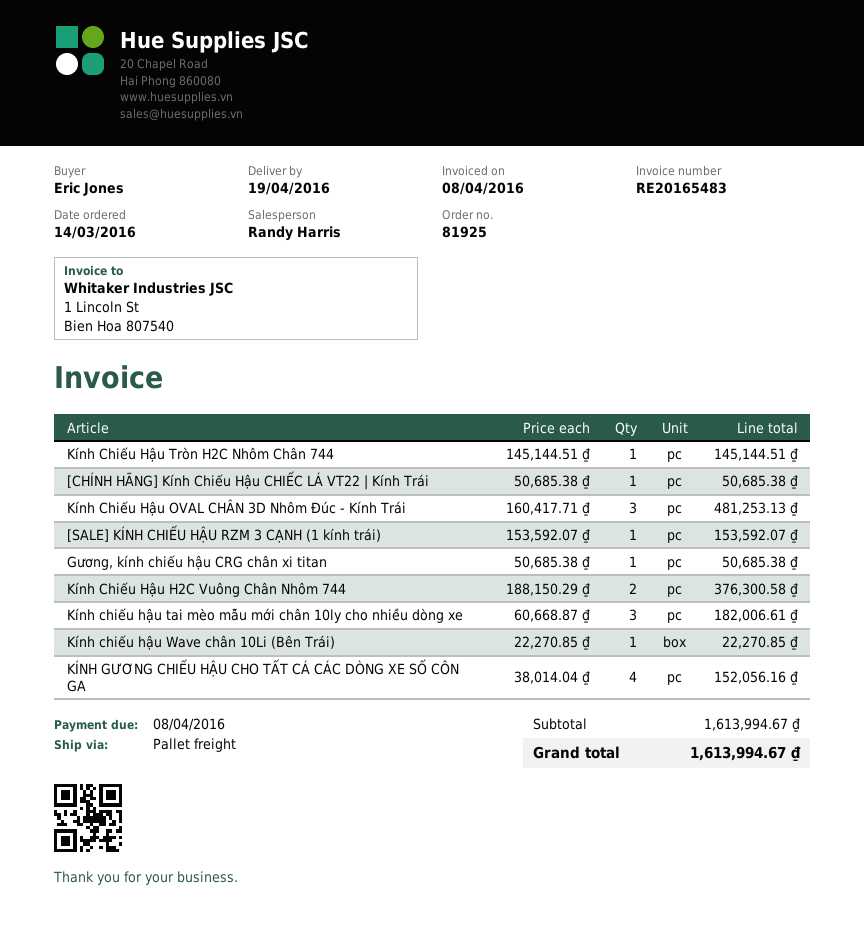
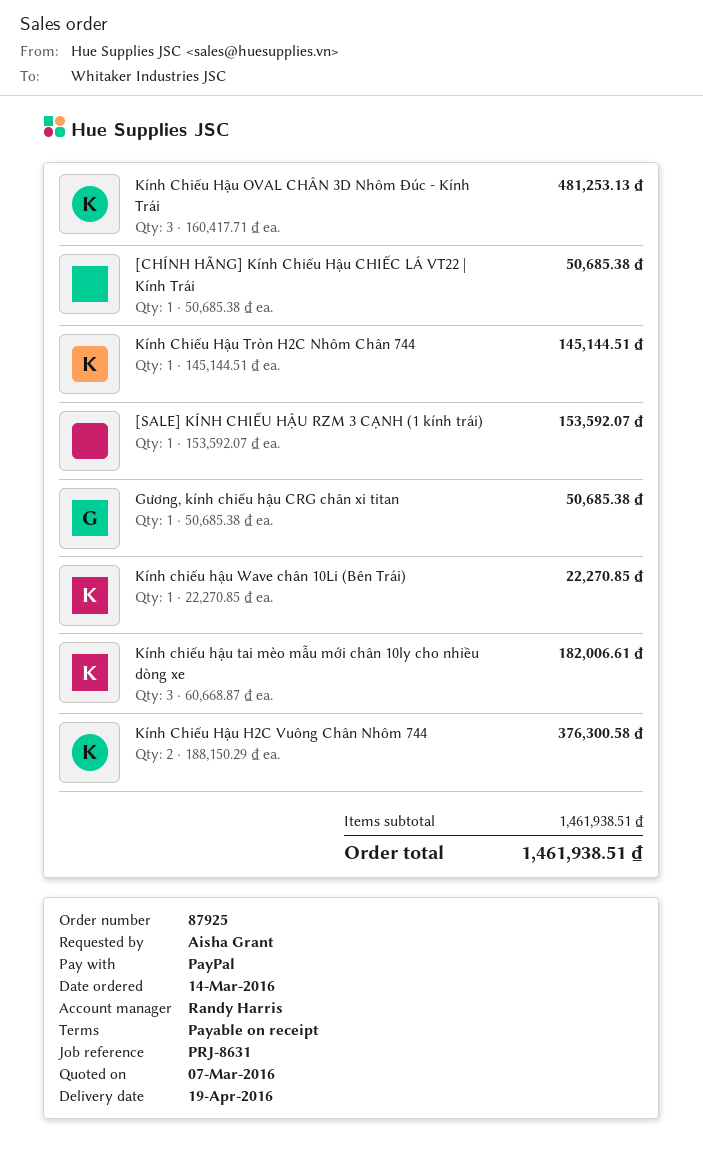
order number: 81925 -> 87925
ordered by: Eric Jones -> Aisha Grant
KÍNH GƯƠNG CHIẾU HẬU CHO TẤT CÁ CÁC DÒNG XE SỐ CÔN GA: 4 x 38014.04 = 152056.16 -> none
subtotal: 1613994.67 -> 1461938.51
total: 1613994.67 -> 1461938.51

